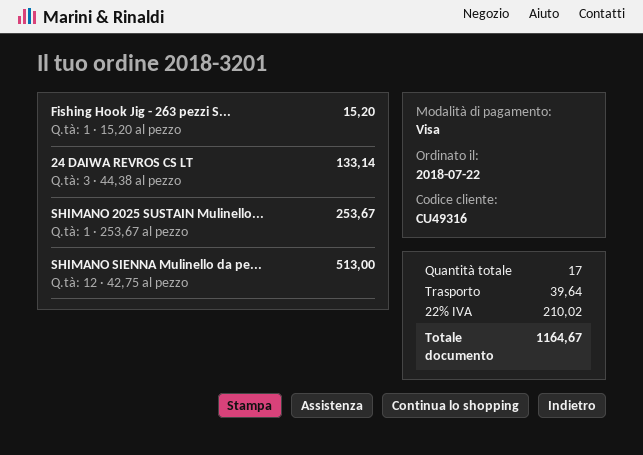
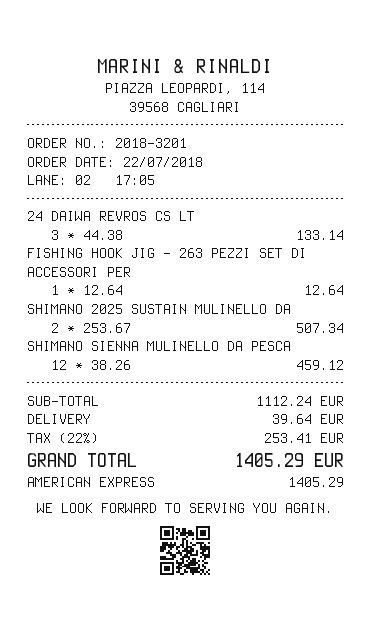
payment method: Visa -> American Express
Fishing Hook Jig - 263 pezzi S...: 1 x 15.20 = 15.20 -> 1 x 12.64 = 12.64
SHIMANO 2025 SUSTAIN Mulinello...: 1 x 253.67 = 253.67 -> 2 x 253.67 = 507.34
SHIMANO SIENNA Mulinello da pe...: 12 x 42.75 = 513.00 -> 12 x 38.26 = 459.12
tax: 22% = 210.02 -> 22% = 253.41
total: 1164.67 -> 1405.29

